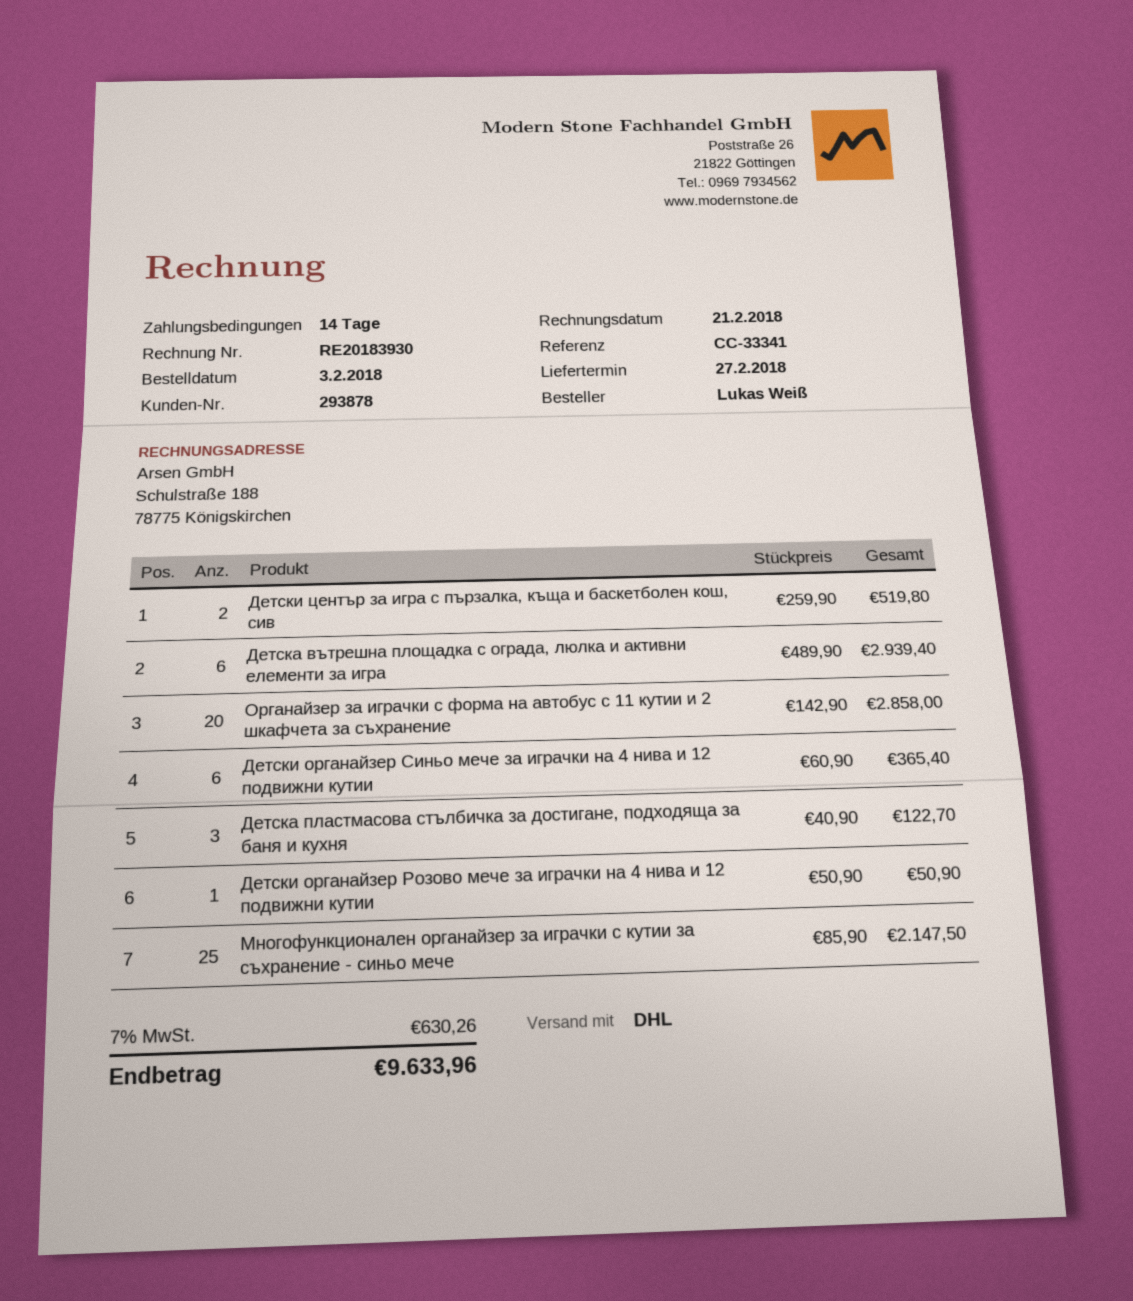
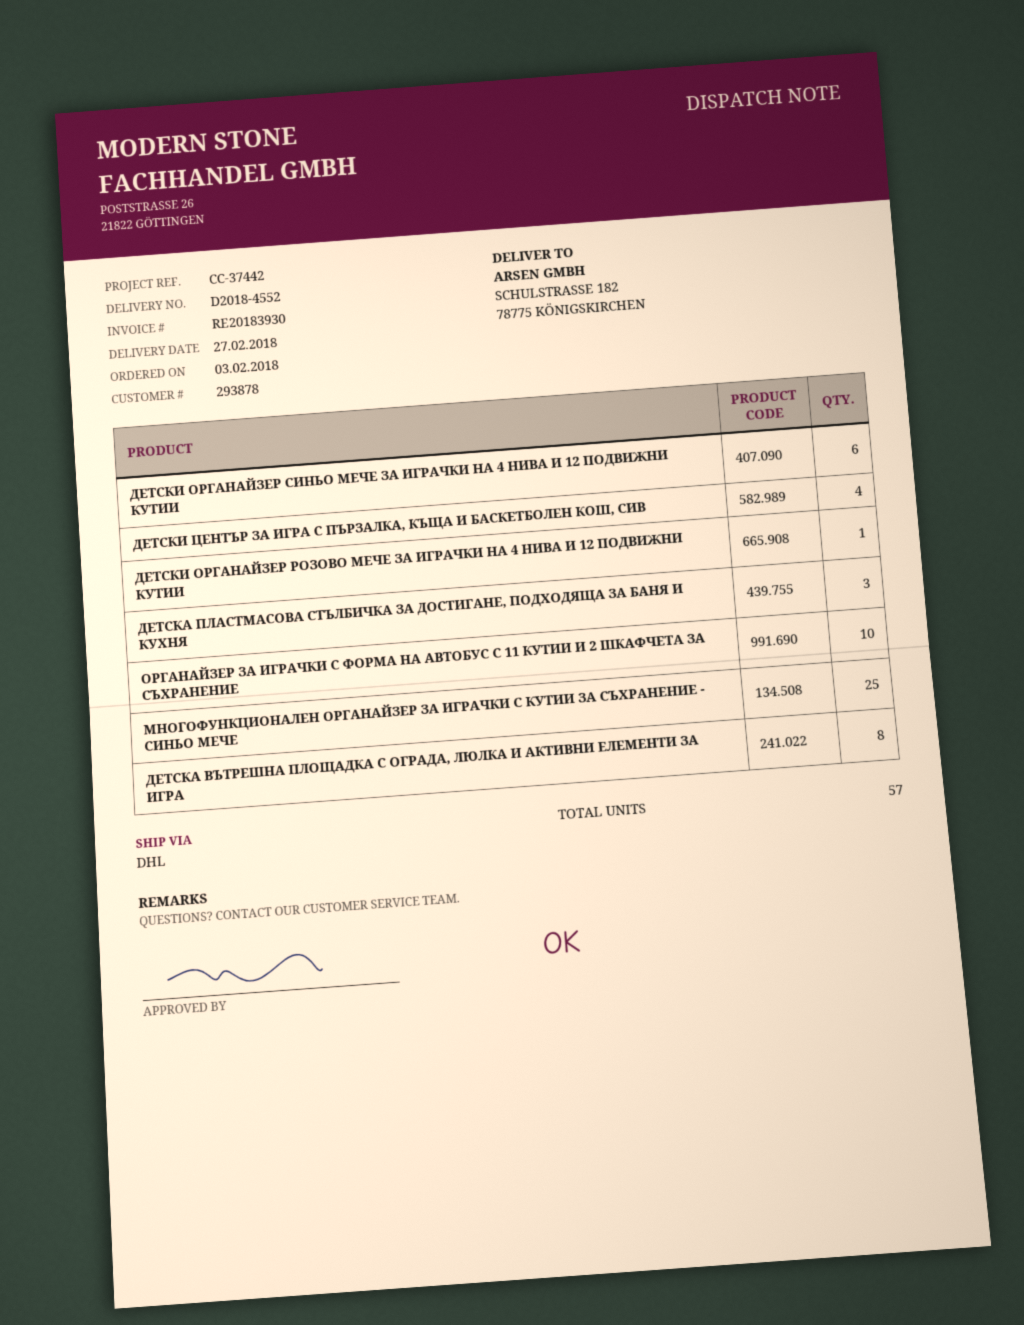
reference: CC-33341 -> CC-37442
Детски център за игра с пързалка, къща и баскетболен кош, сив: 2 -> 4
Детска вътрешна площадка с ограда, люлка и активни елементи за игра: 6 -> 8
Органайзер за играчки с форма на автобус с 11 кутии и 2 шкафчета за съхранение: 20 -> 10

